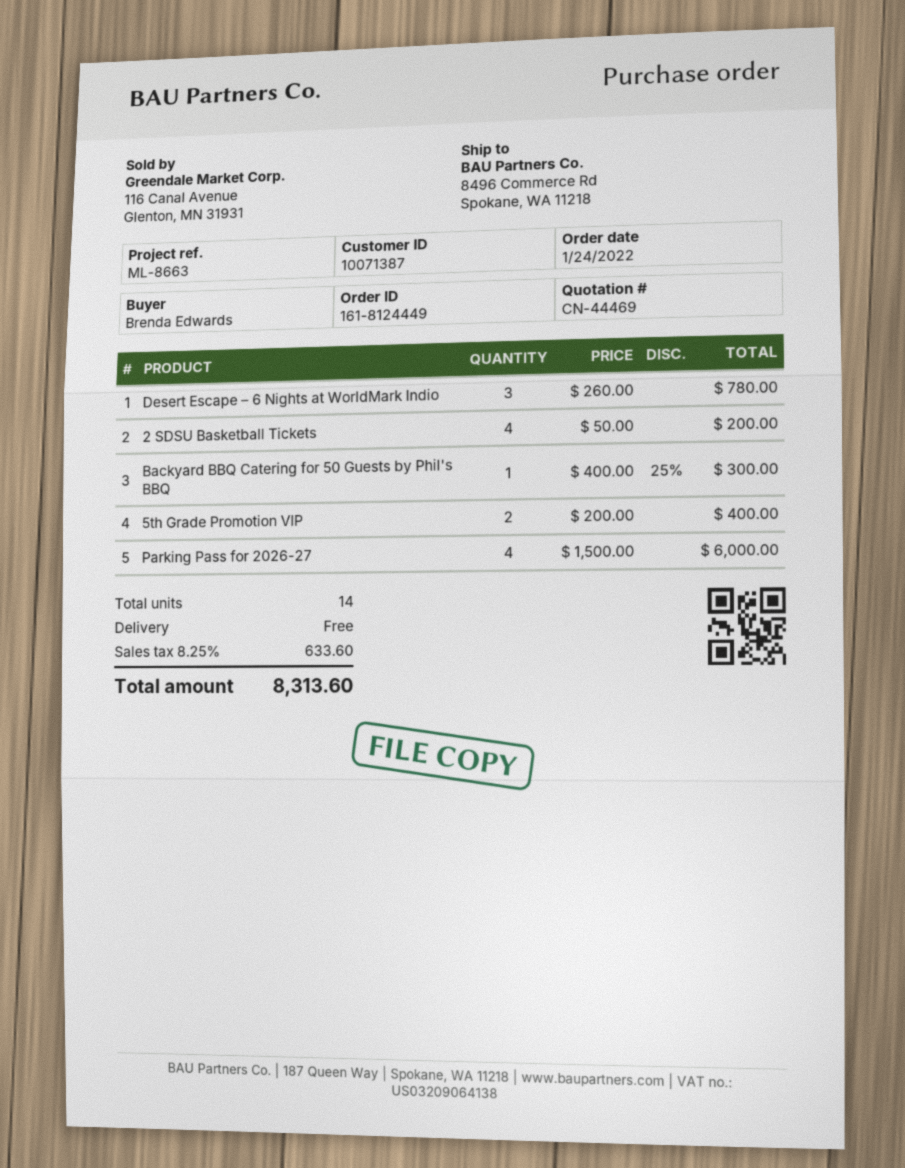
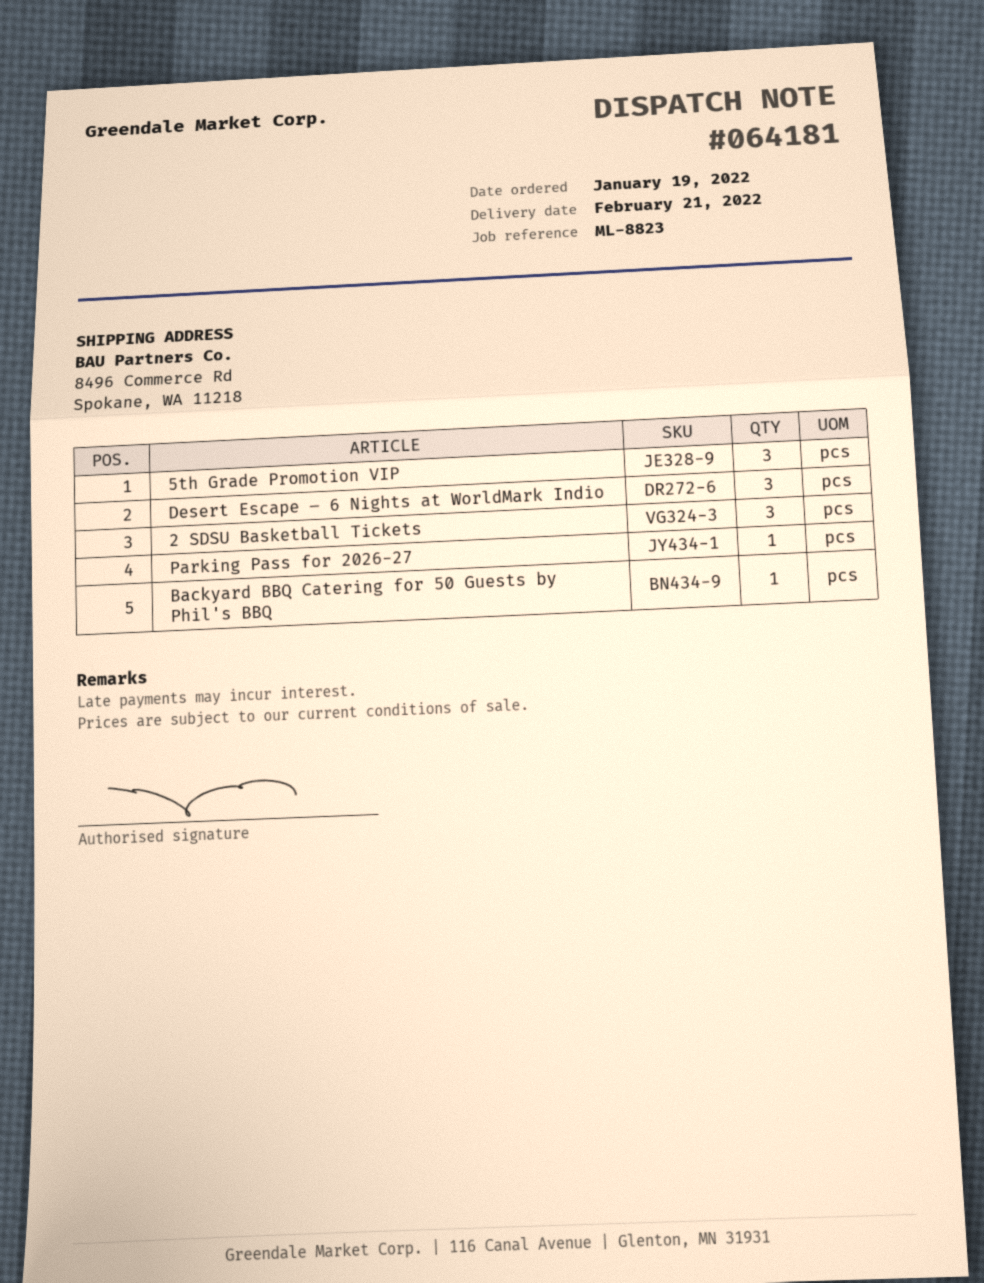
order date: 2022-01-24 -> 2022-01-19
reference: ML-8663 -> ML-8823
2 SDSU Basketball Tickets: 4 -> 3
5th Grade Promotion VIP: 2 -> 3
Parking Pass for 2026-27: 4 -> 1

